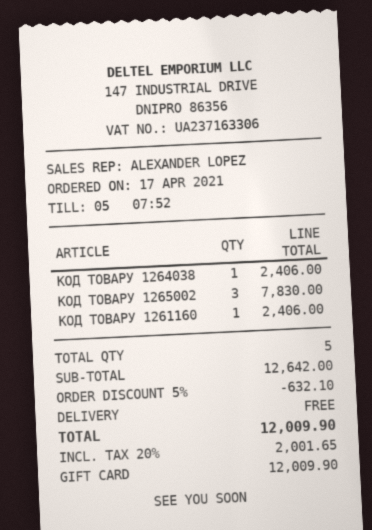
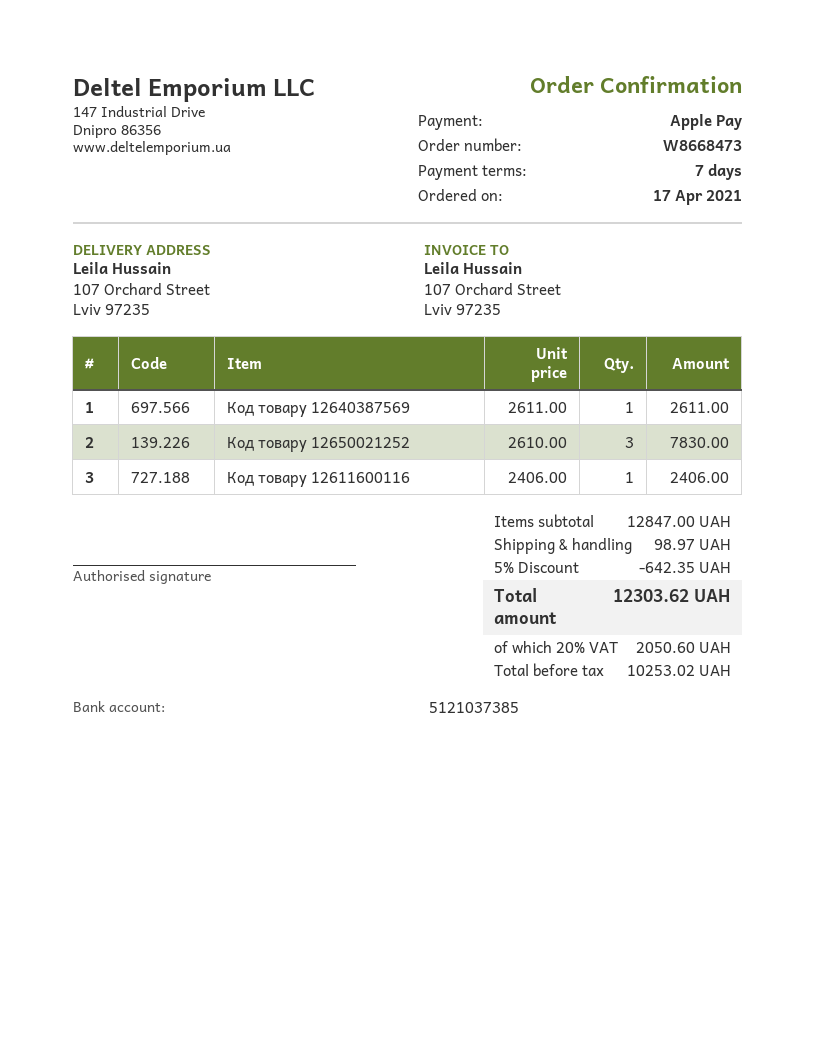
payment method: gift card -> Apple Pay
КОД ТОВАРУ 1264038: 1 for 2406.00 -> 1 for 2611.00
subtotal: 12642.00 -> 12847.00
discount: 5% = 632.10 -> 5% = 642.35
shipping: 0.00 -> 98.97
tax: 20% = 2001.65 -> 20% = 2050.60
total: 12009.90 -> 12303.62

